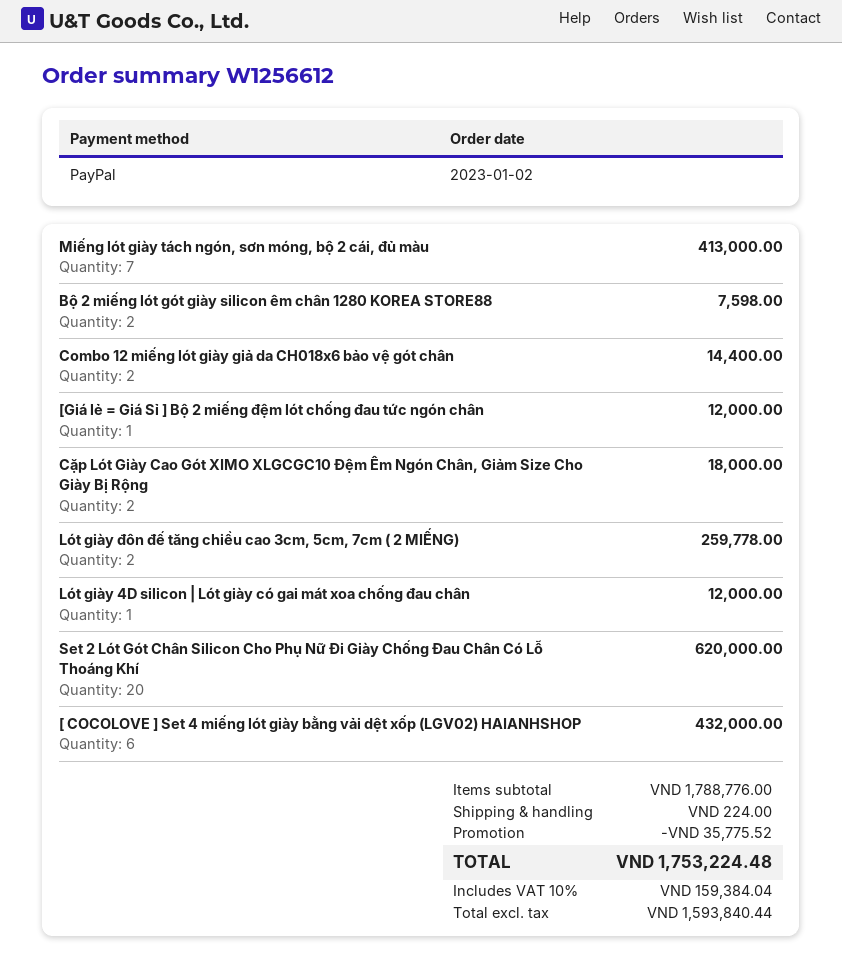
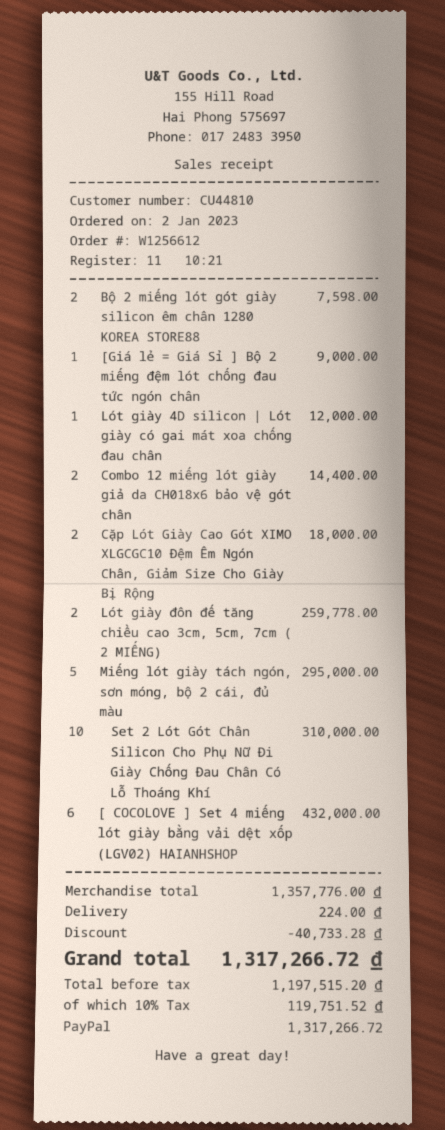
Miếng lót giày tách ngón, sơn móng, bộ 2 cái, đủ màu: 7 for 413000.00 -> 5 for 295000.00
[Giá lẻ = Giá Sỉ ] Bộ 2 miếng đệm lót chống đau tức ngón chân: 1 for 12000.00 -> 1 for 9000.00
Set 2 Lót Gót Chân Silicon Cho Phụ Nữ Đi Giày Chống Đau Chân Có Lỗ Thoáng Khí: 20 for 620000.00 -> 10 for 310000.00
subtotal: 1788776.00 -> 1357776.00
discount: 35775.52 -> 40733.28
net: 1593840.44 -> 1197515.20
tax: 10% = 159384.04 -> 10% = 119751.52
total: 1753224.48 -> 1317266.72

